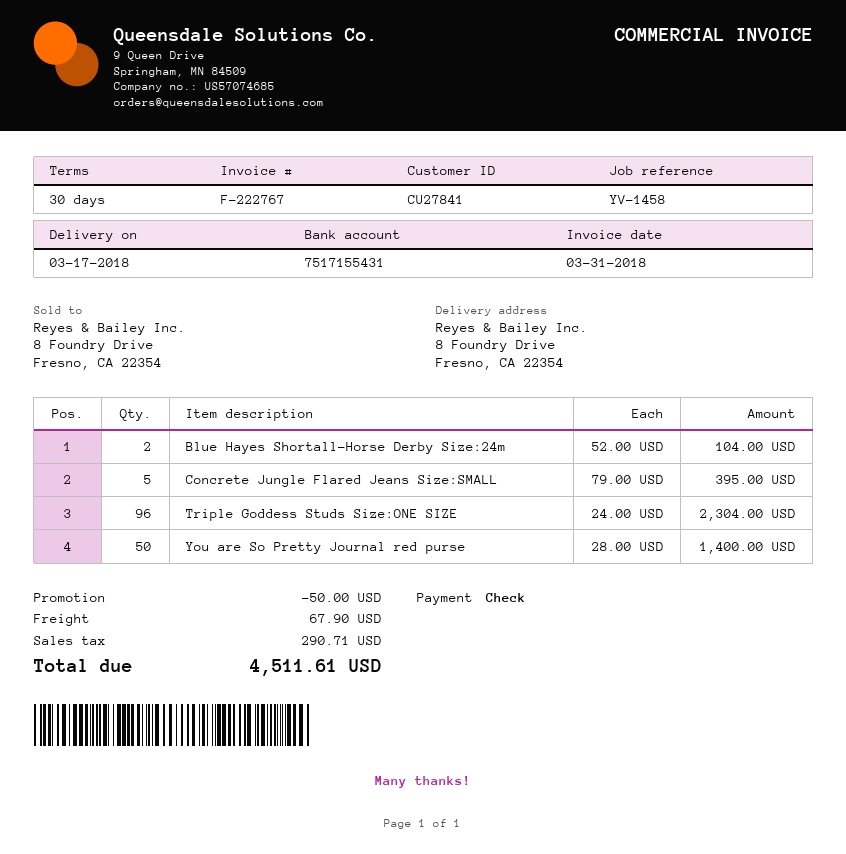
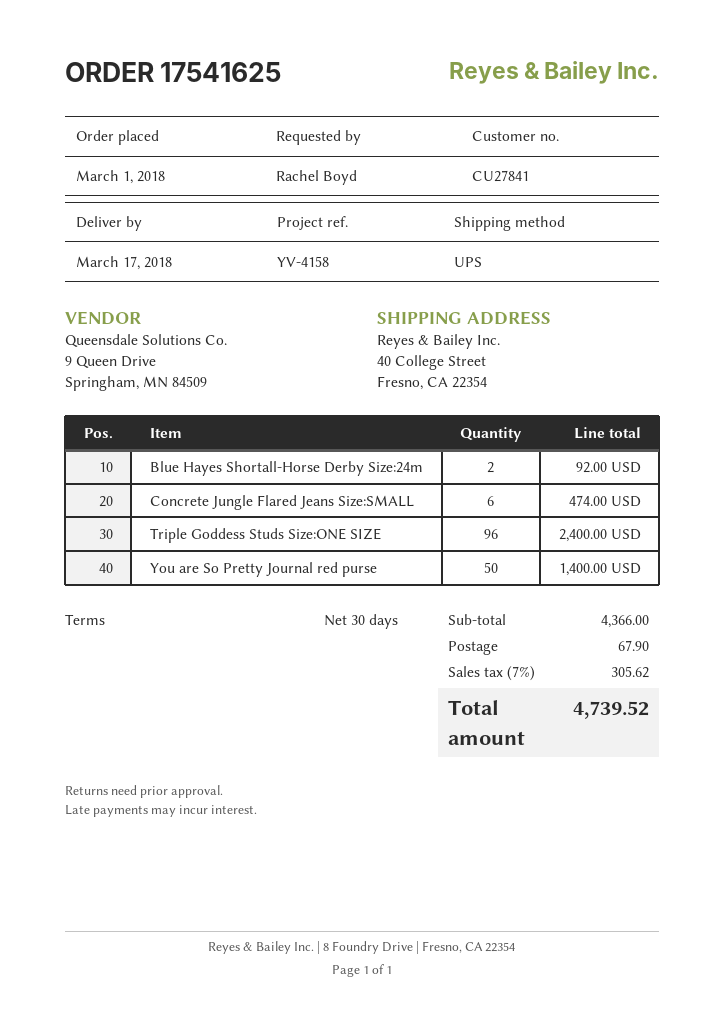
reference: YV-1458 -> YV-4158
ship to: 8 Foundry Drive, Fresno, CA 22354 -> 40 College Street, Fresno, CA 22354
Blue Hayes Shortall-Horse Derby Size:24m: 2 for 104.00 -> 2 for 92.00
Concrete Jungle Flared Jeans Size:SMALL: 5 for 395.00 -> 6 for 474.00
Triple Goddess Studs Size:ONE SIZE: 96 for 2304.00 -> 96 for 2400.00
discount: 50.00 -> none
tax: 290.71 -> 305.62
total: 4511.61 -> 4739.52

